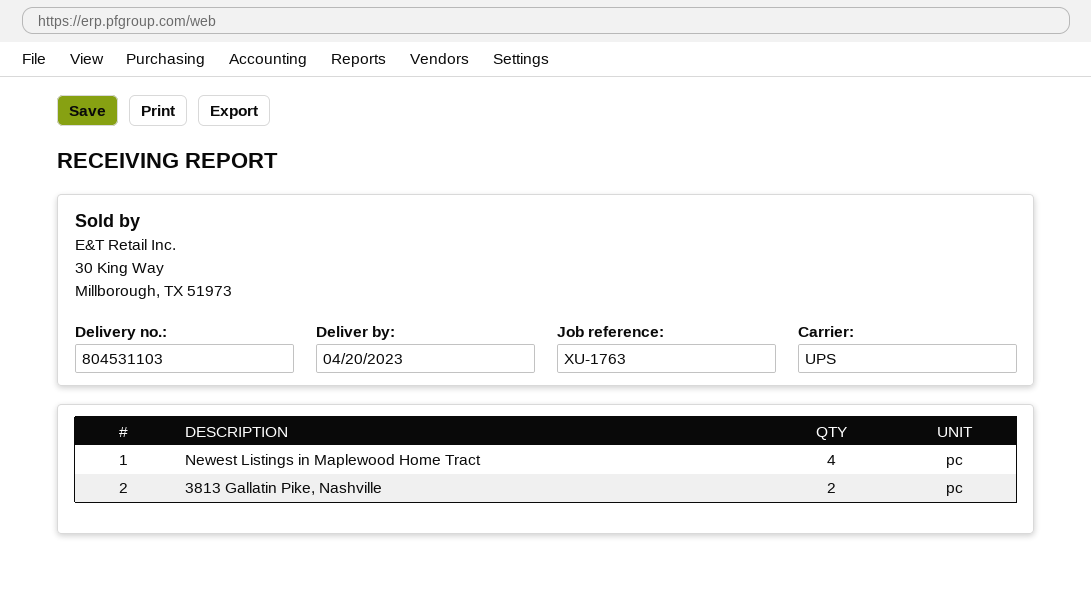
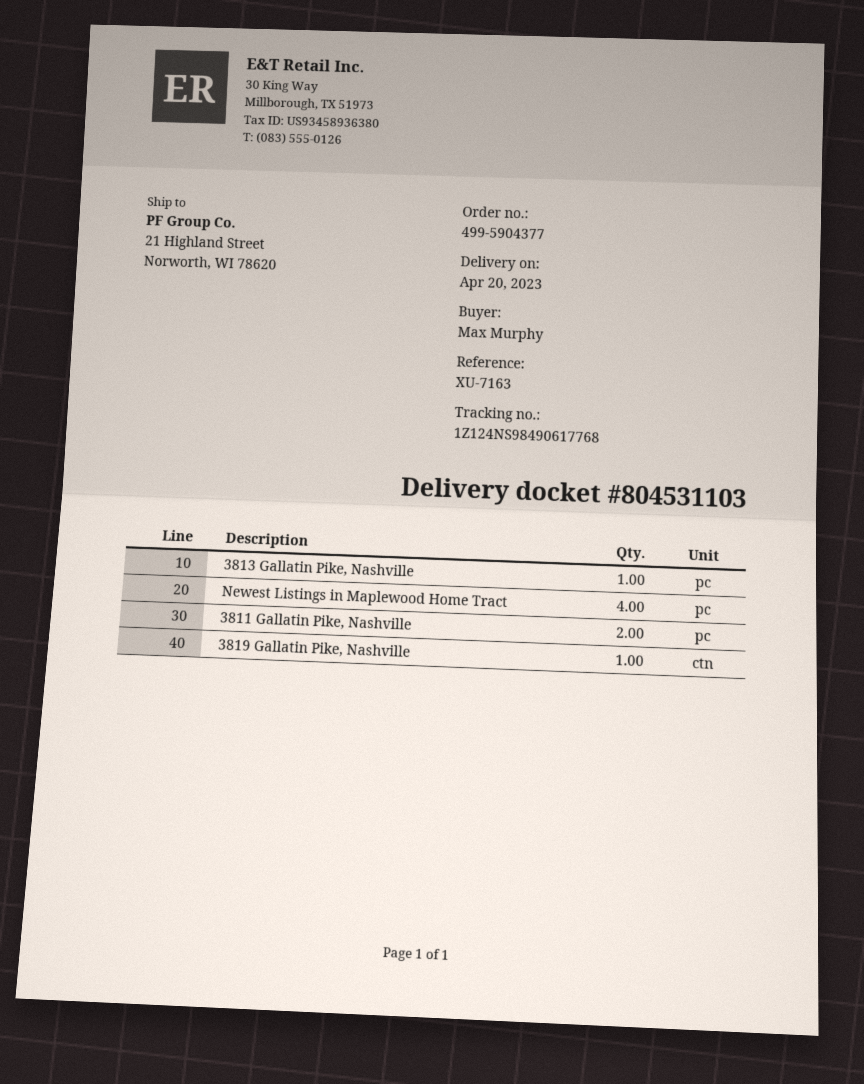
reference: XU-1763 -> XU-7163
3813 Gallatin Pike, Nashville: 2 -> 1
3811 Gallatin Pike, Nashville: none -> 2
3819 Gallatin Pike, Nashville: none -> 1

